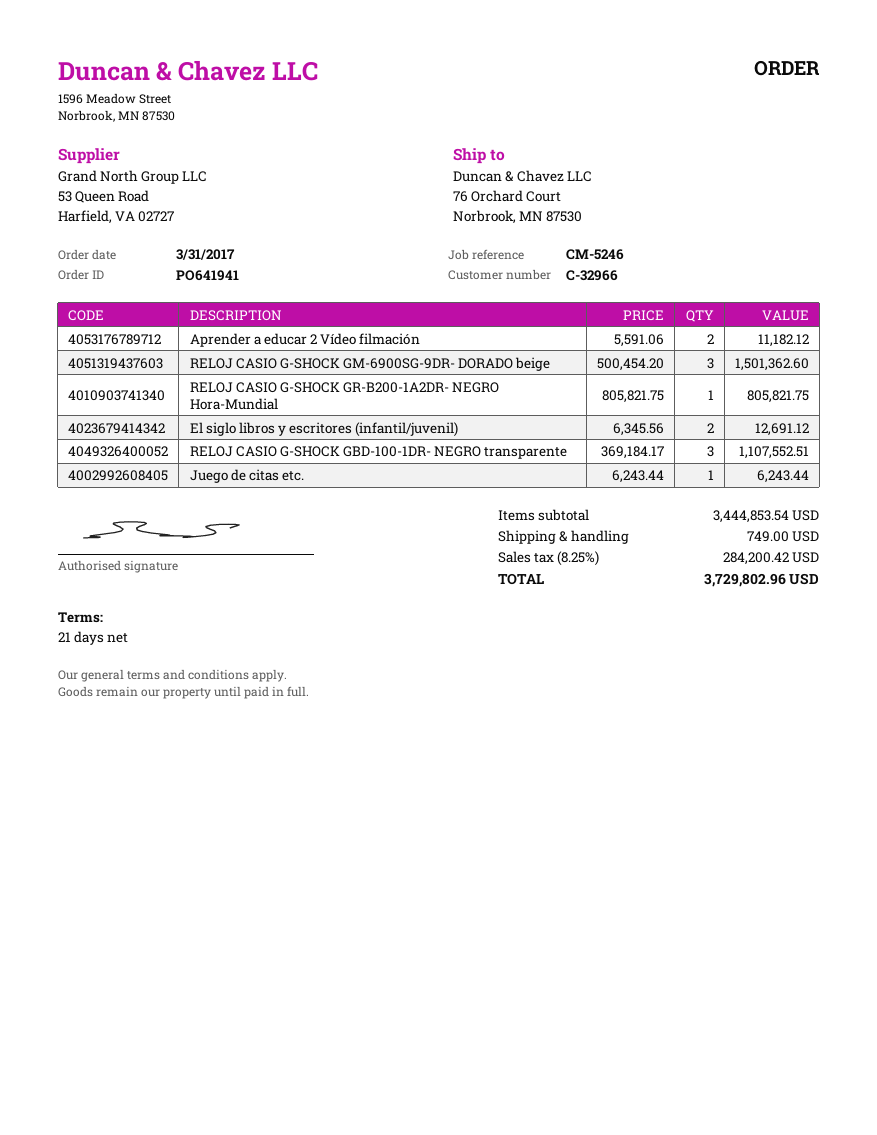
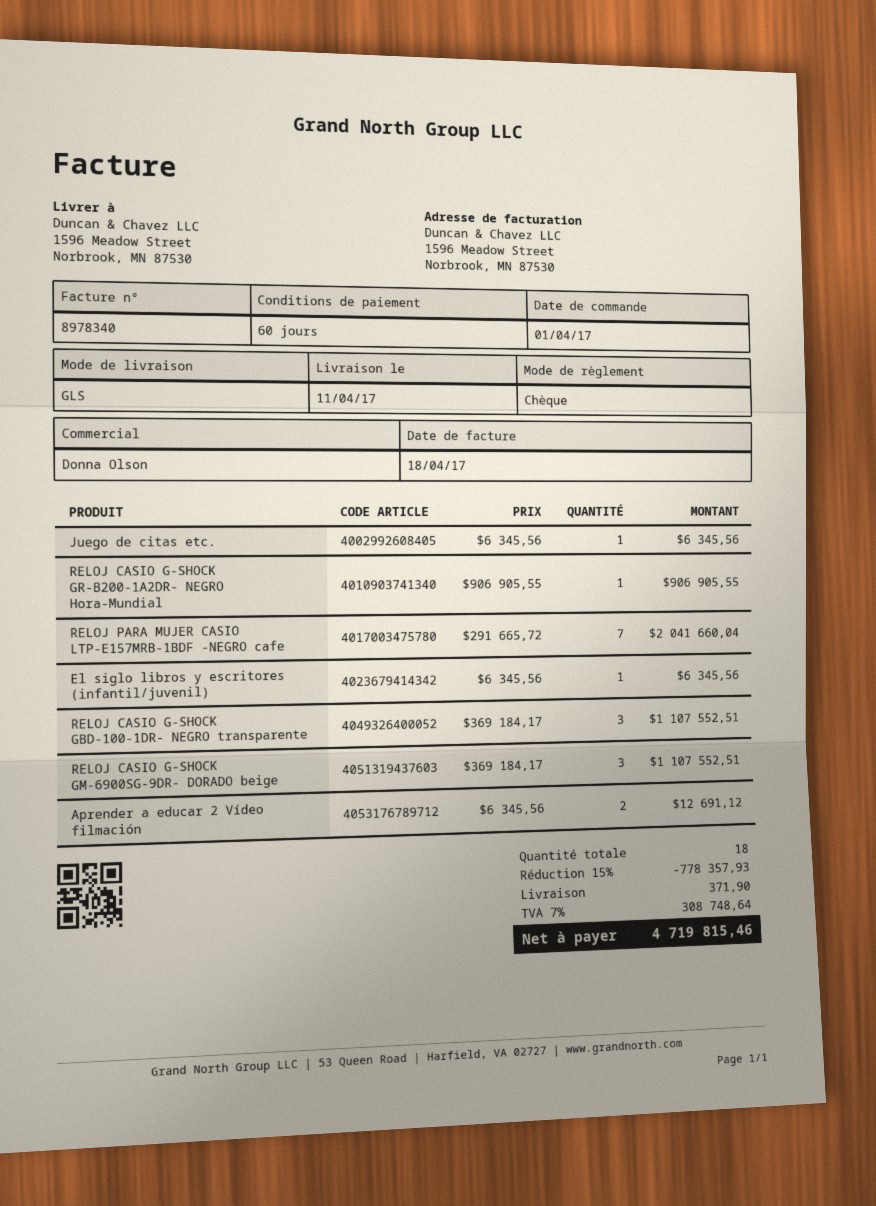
order date: 2017-03-31 -> 2017-04-01
payment terms: 21 days -> 60 days
ship to: 76 Orchard Court, Norbrook, MN 87530 -> 1596 Meadow Street, Norbrook, MN 87530
Aprender a educar 2 Vídeo filmación: 2 x 5591.06 = 11182.12 -> 2 x 6345.56 = 12691.12
RELOJ CASIO G-SHOCK GM-6900SG-9DR- DORADO beige: 3 x 500454.20 = 1501362.60 -> 3 x 369184.17 = 1107552.51
RELOJ CASIO G-SHOCK GR-B200-1A2DR- NEGRO Hora-Mundial: 1 x 805821.75 = 805821.75 -> 1 x 906905.55 = 906905.55
El siglo libros y escritores (infantil/juvenil): 2 x 6345.56 = 12691.12 -> 1 x 6345.56 = 6345.56
Juego de citas etc.: 1 x 6243.44 = 6243.44 -> 1 x 6345.56 = 6345.56
RELOJ PARA MUJER CASIO LTP-E157MRB-1BDF -NEGRO cafe: none -> 7 x 291665.72 = 2041660.04
discount: none -> 15% = 778357.93
shipping: 749.00 -> 371.90
tax: 8.25% = 284200.42 -> 7% = 308748.64
total: 3729802.96 -> 4719815.46

